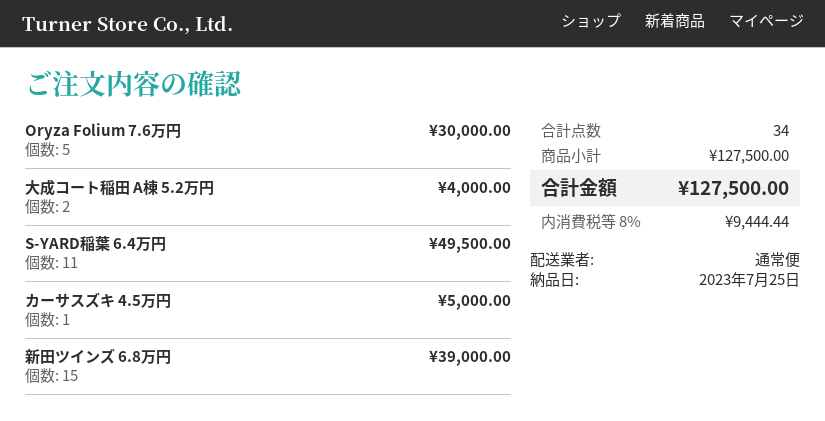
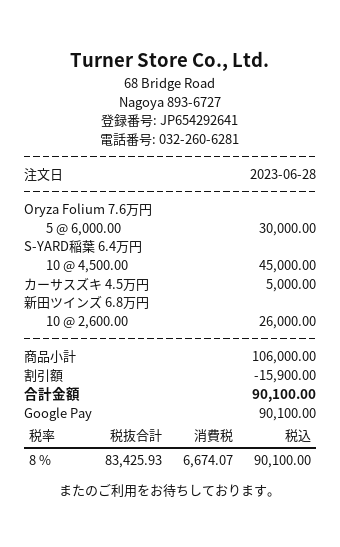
大成コート稲田 A棟 5.2万円: 2 for 4000.00 -> none
S-YARD稲葉 6.4万円: 11 for 49500.00 -> 10 for 45000.00
新田ツインズ 6.8万円: 15 for 39000.00 -> 10 for 26000.00
subtotal: 127500.00 -> 106000.00
discount: none -> 15900.00
tax: 8% = 9444.44 -> 8% = 6674.07
total: 127500.00 -> 90100.00

